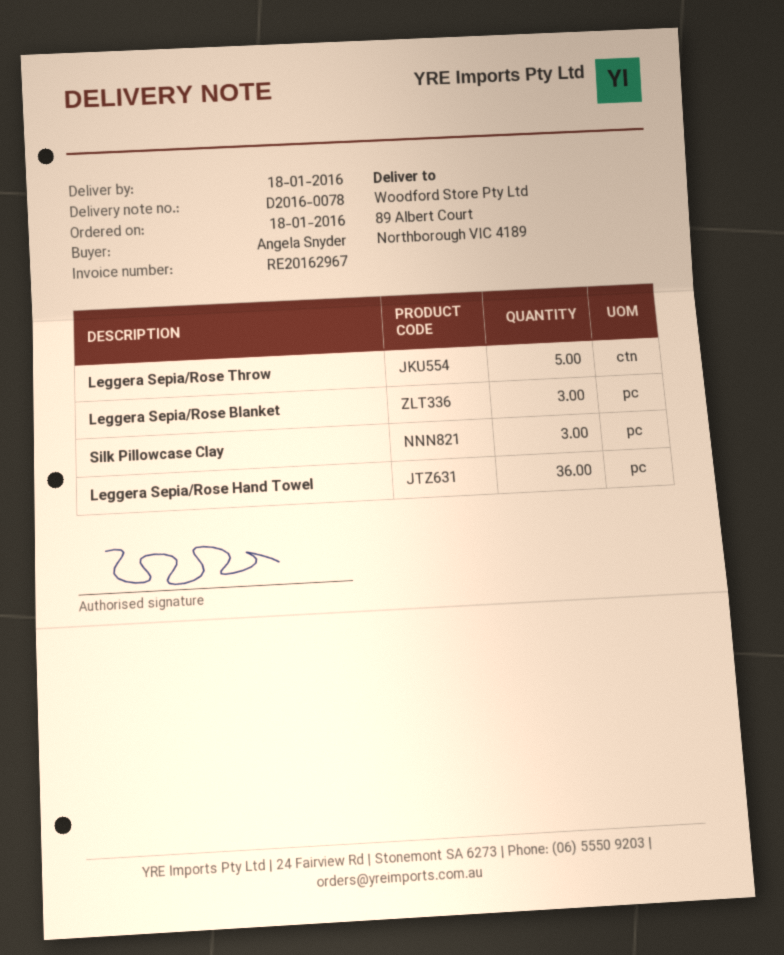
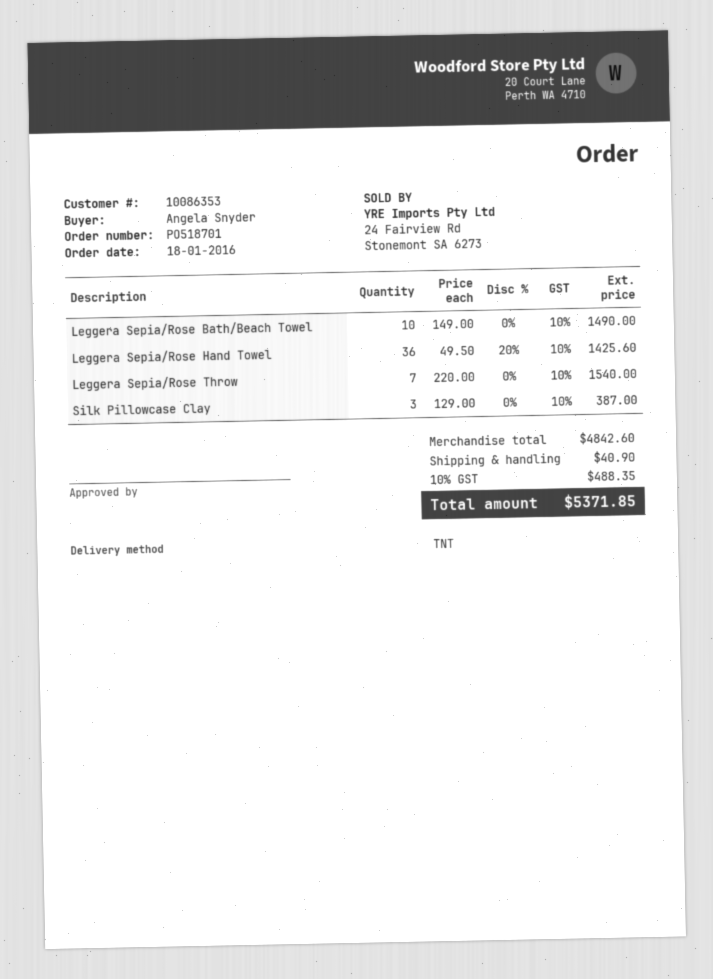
Leggera Sepia/Rose Throw: 5 -> 7
Leggera Sepia/Rose Blanket: 3 -> none
Leggera Sepia/Rose Bath/Beach Towel: none -> 10

